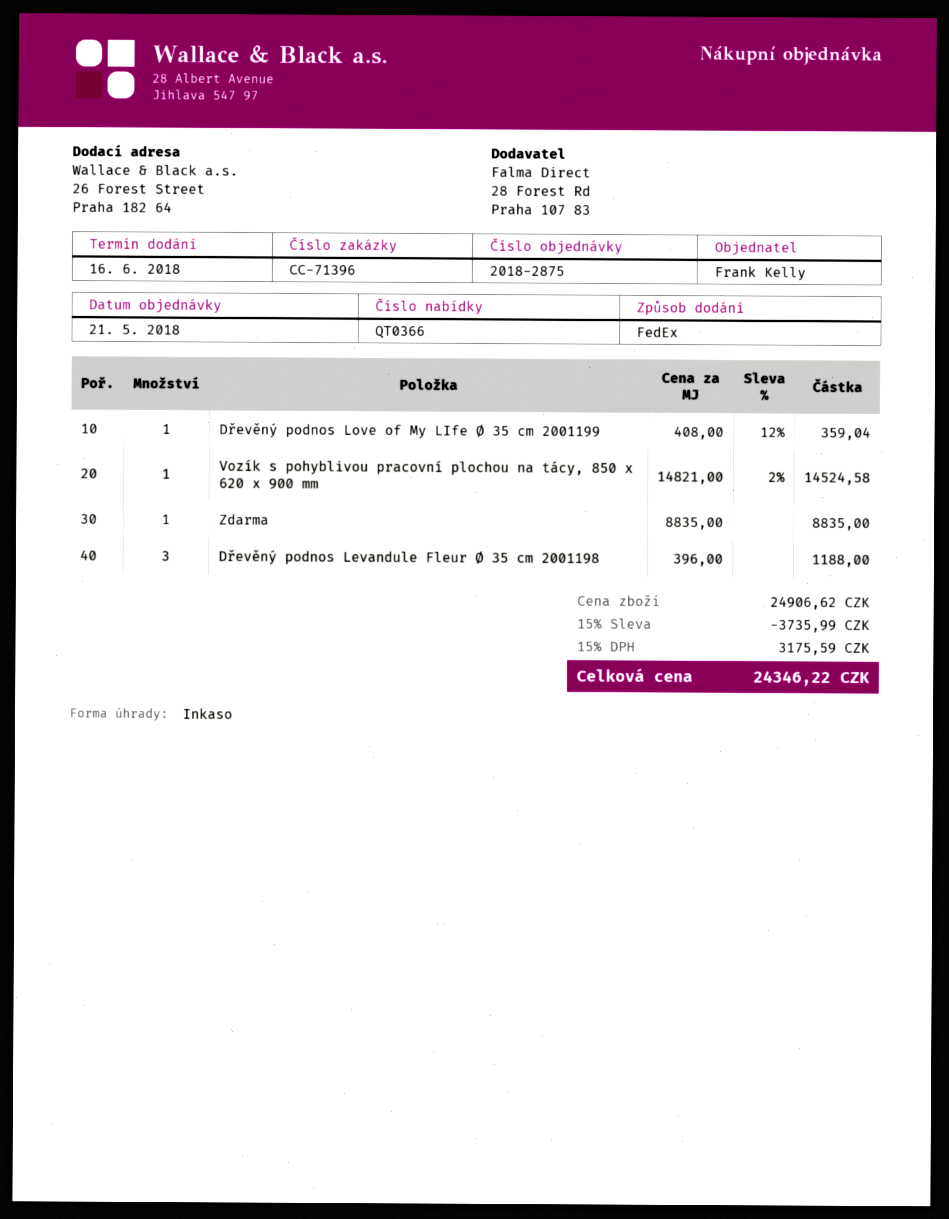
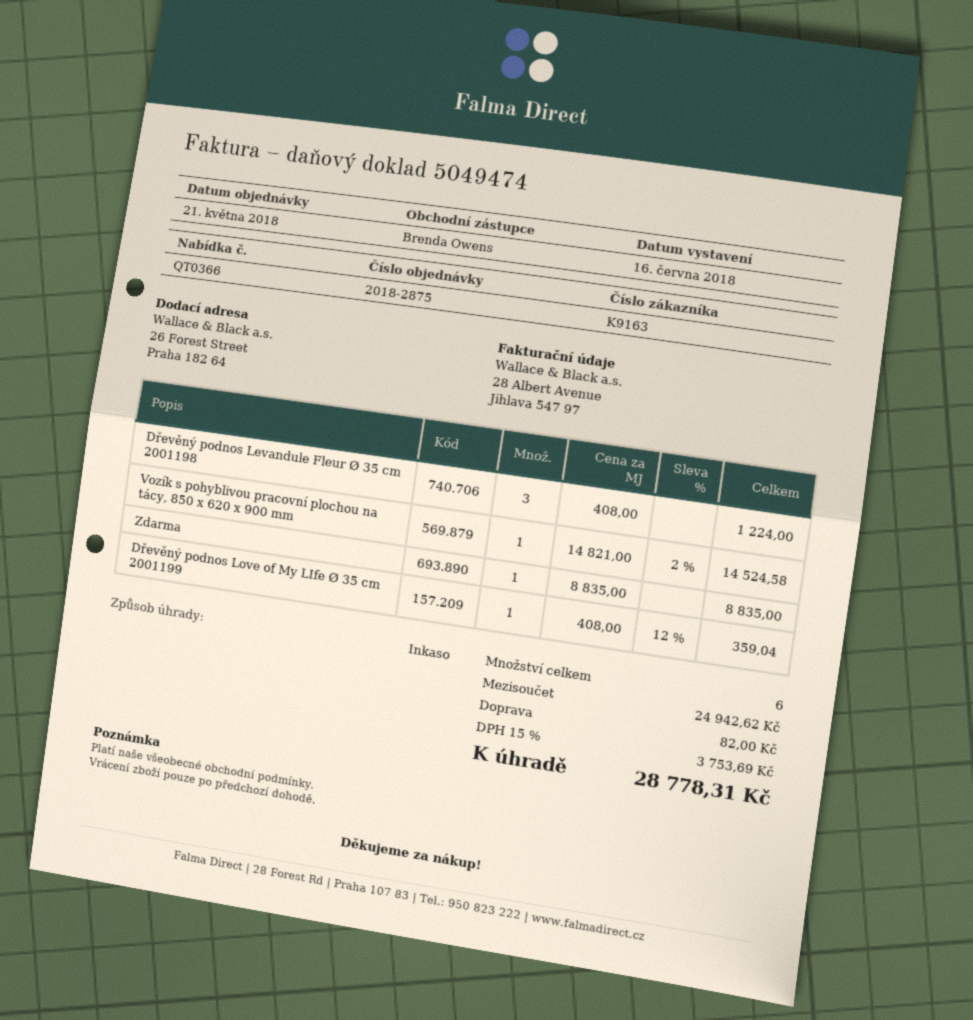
Dřevěný podnos Levandule Fleur Ø 35 cm 2001198: 3 x 396.00 = 1188.00 -> 3 x 408.00 = 1224.00
subtotal: 24906.62 -> 24942.62
discount: 15% = 3735.99 -> none
shipping: none -> 82.00
tax: 15% = 3175.59 -> 15% = 3753.69
total: 24346.22 -> 28778.31

